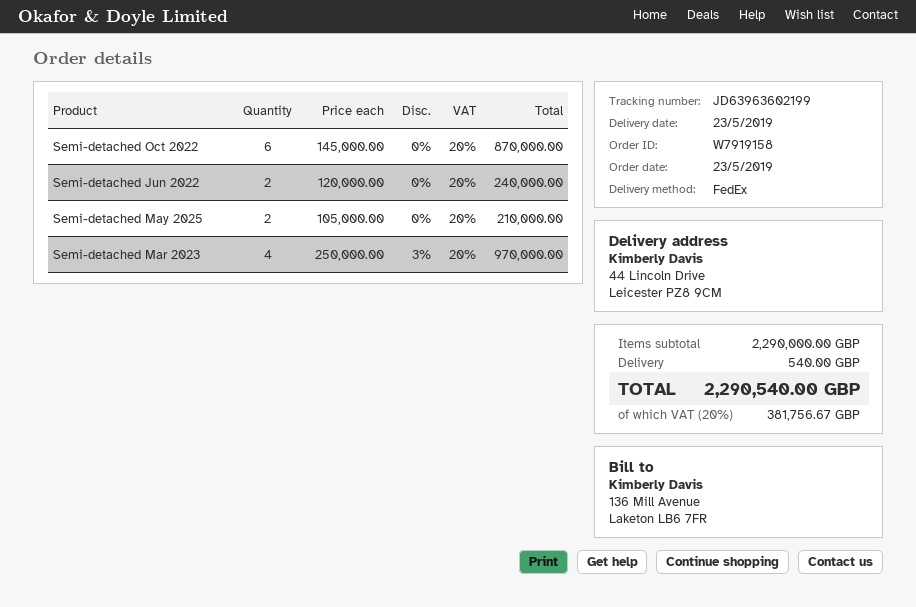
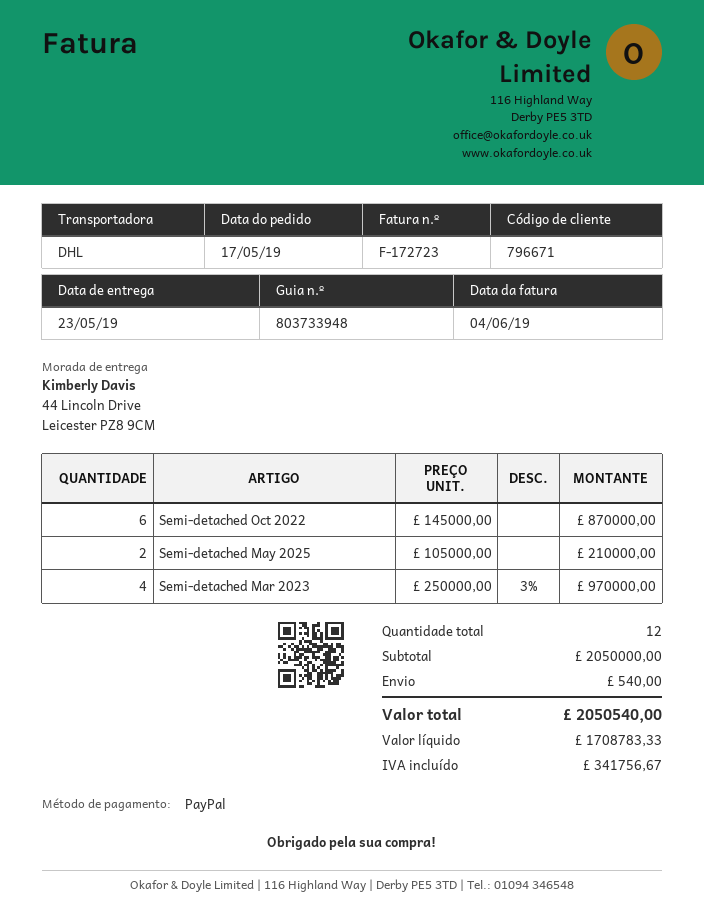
order date: 2019-05-23 -> 2019-05-17
shipping method: FedEx -> DHL
Semi-detached Jun 2022: 2 x 120000.00 = 240000.00 -> none
subtotal: 2290000.00 -> 2050000.00
tax: 381756.67 -> 341756.67
total: 2290540.00 -> 2050540.00

